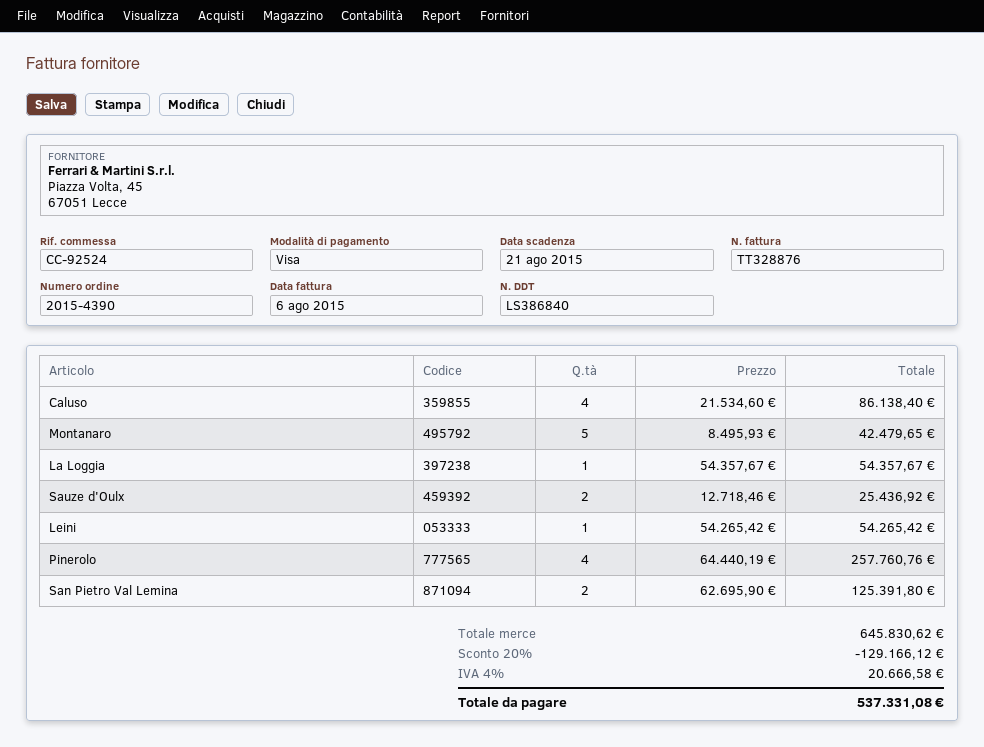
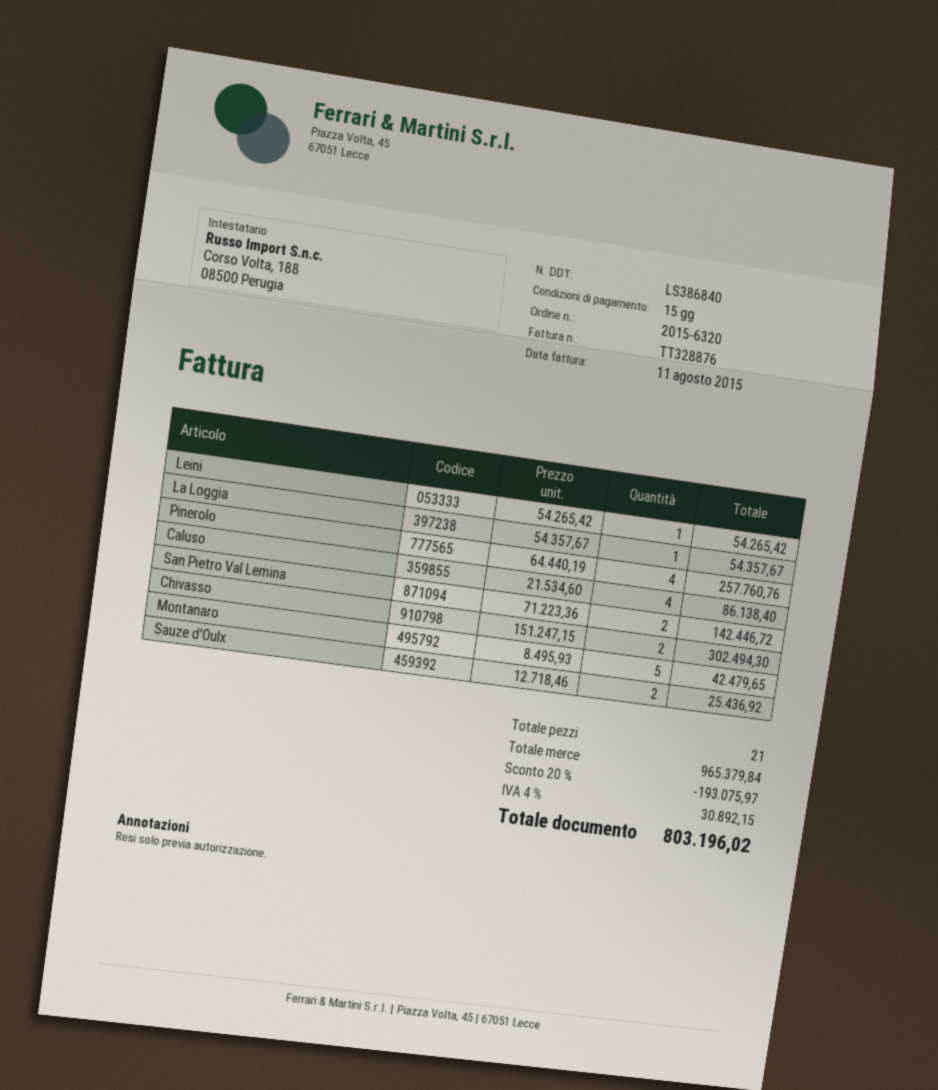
order number: 2015-4390 -> 2015-6320
invoice date: 2015-08-06 -> 2015-08-11
San Pietro Val Lemina: 2 x 62695.90 = 125391.80 -> 2 x 71223.36 = 142446.72
Chivasso: none -> 2 x 151247.15 = 302494.30
subtotal: 645830.62 -> 965379.84
discount: 20% = 129166.12 -> 20% = 193075.97
tax: 4% = 20666.58 -> 4% = 30892.15
total: 537331.08 -> 803196.02

